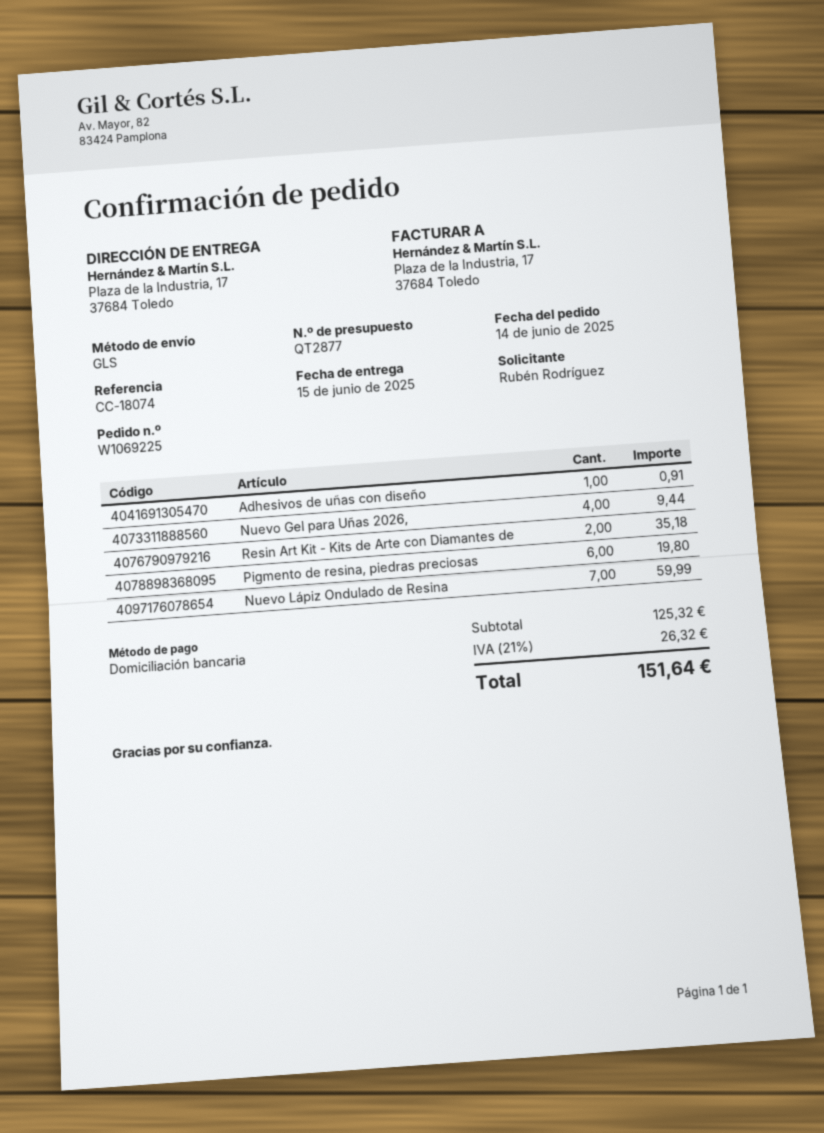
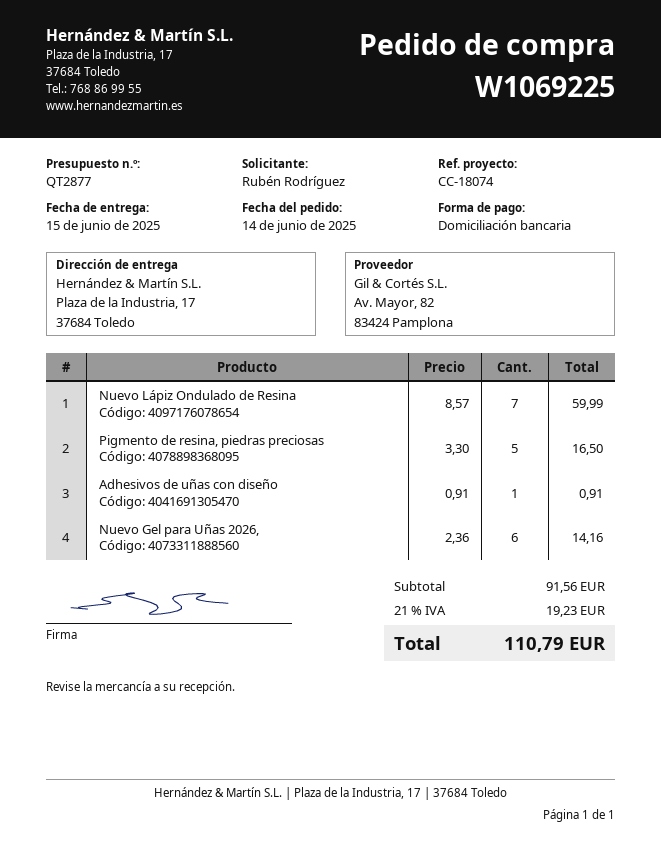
Nuevo Gel para Uñas 2026,: 4 for 9.44 -> 6 for 14.16
Resin Art Kit - Kits de Arte con Diamantes de: 2 for 35.18 -> none
Pigmento de resina, piedras preciosas: 6 for 19.80 -> 5 for 16.50
subtotal: 125.32 -> 91.56
tax: 21% = 26.32 -> 21% = 19.23
total: 151.64 -> 110.79

